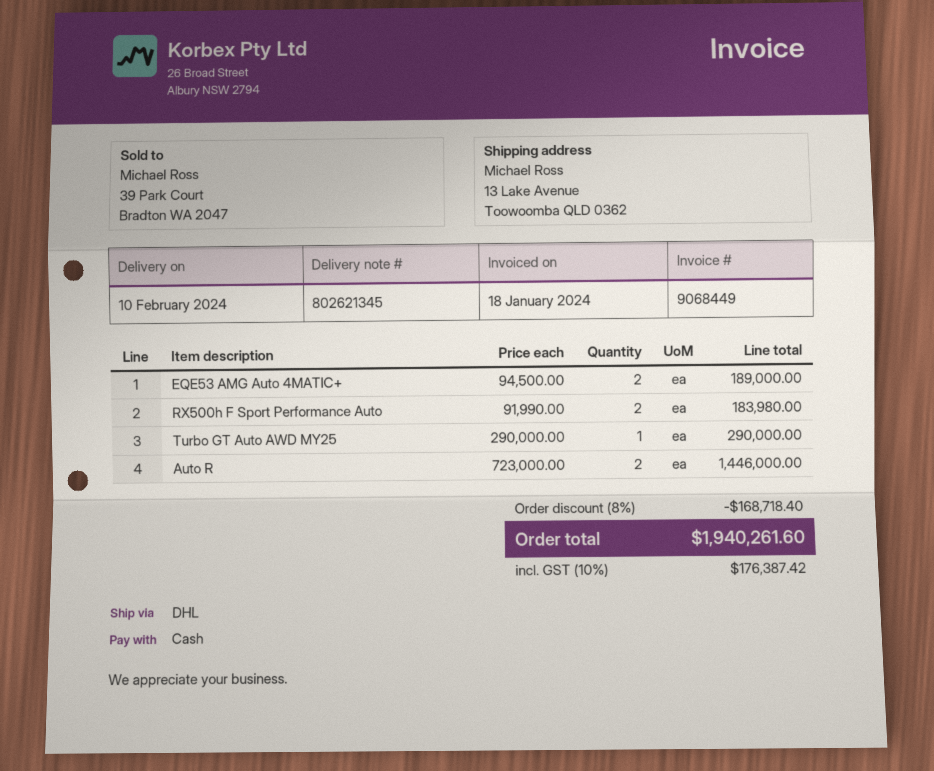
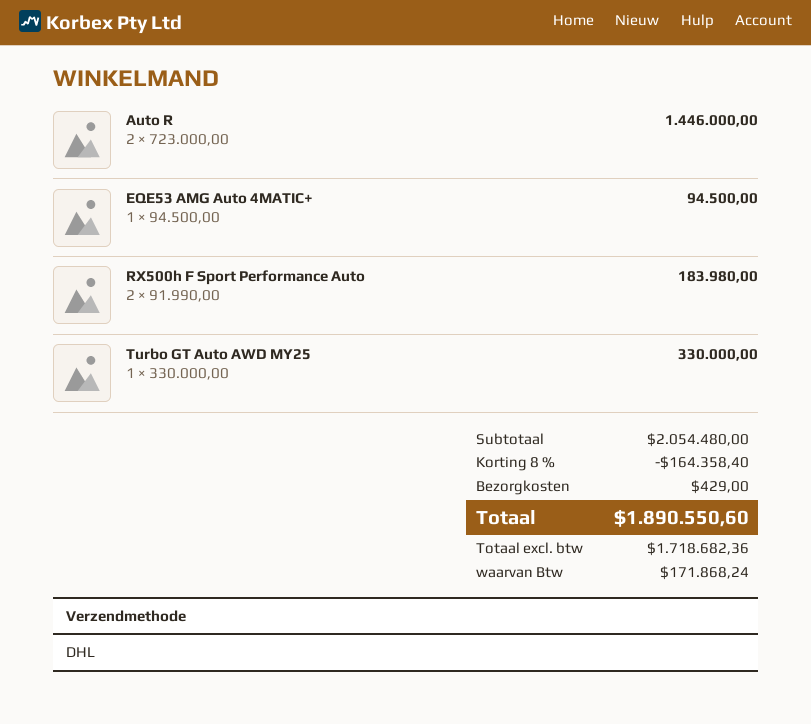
EQE53 AMG Auto 4MATIC+: 2 x 94500.00 = 189000.00 -> 1 x 94500.00 = 94500.00
Turbo GT Auto AWD MY25: 1 x 290000.00 = 290000.00 -> 1 x 330000.00 = 330000.00
discount: 8% = 168718.40 -> 8% = 164358.40
shipping: none -> 429.00
tax: 176387.42 -> 171868.24
total: 1940261.60 -> 1890550.60

